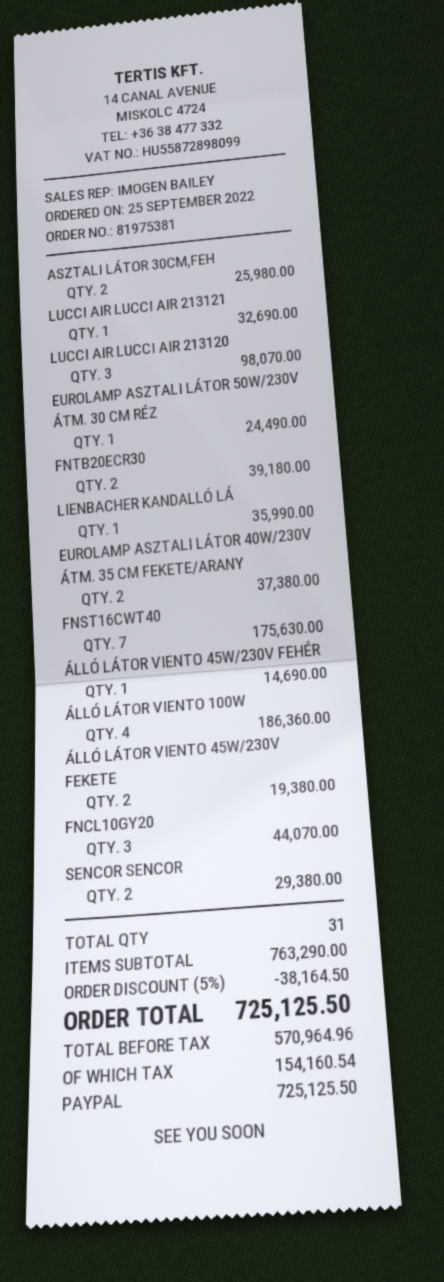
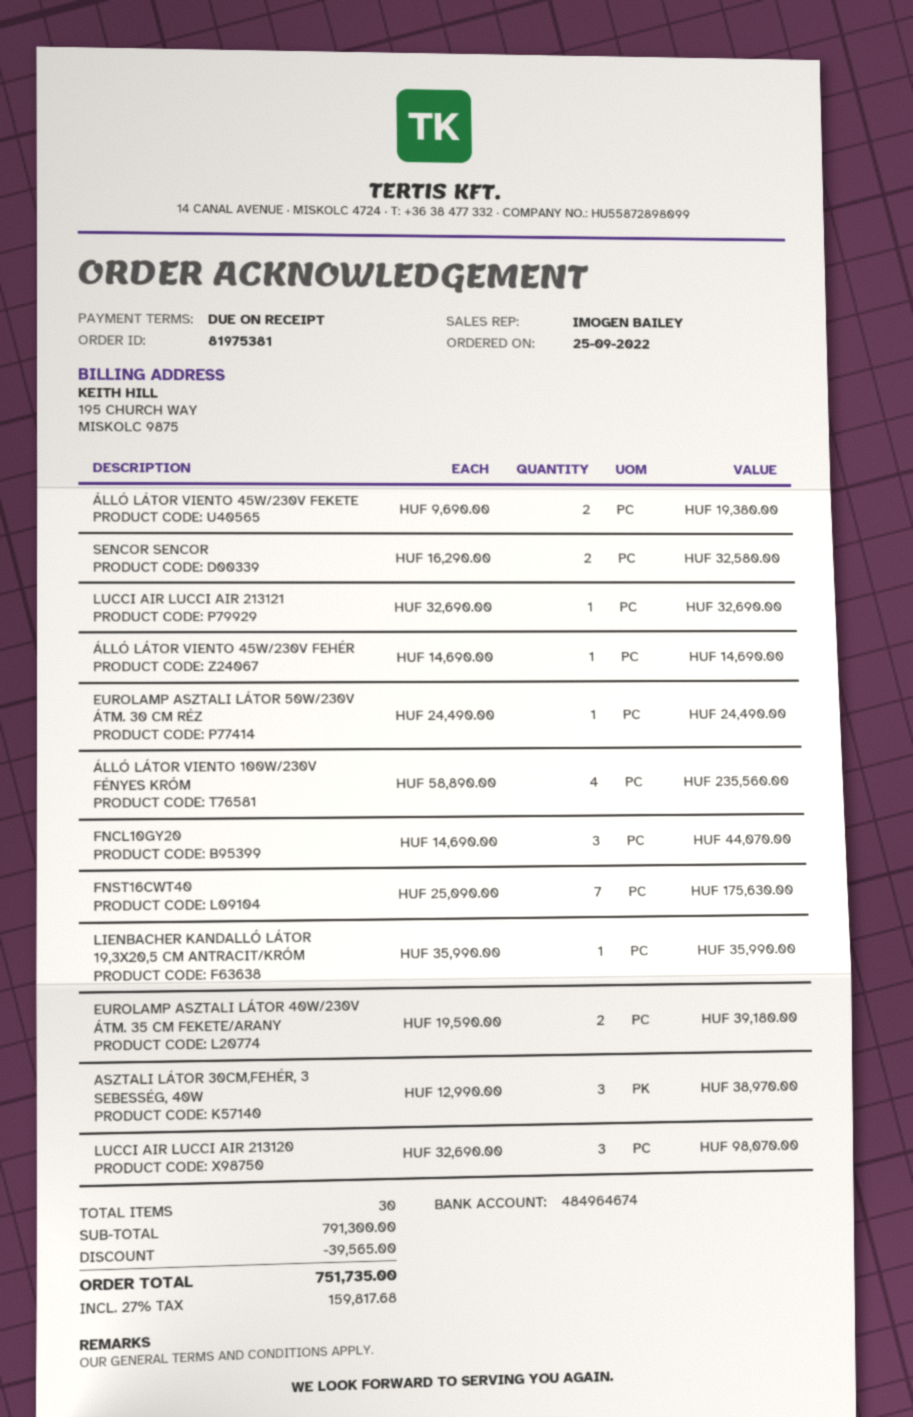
ASZTALI LÁTOR 30CM,FEH: 2 for 25980.00 -> 3 for 38970.00
FNTB20ECR30: 2 for 39180.00 -> none
EUROLAMP ASZTALI LÁTOR 40W/230V ÁTM. 35 CM FEKETE/ARANY: 2 for 37380.00 -> 2 for 39180.00
ÁLLÓ LÁTOR VIENTO 100W: 4 for 186360.00 -> 4 for 235560.00
SENCOR SENCOR: 2 for 29380.00 -> 2 for 32580.00
total quantity: 31 -> 30
subtotal: 763290.00 -> 791300.00
discount: 38164.50 -> 39565.00
tax: 154160.54 -> 159817.68
total: 725125.50 -> 751735.00

